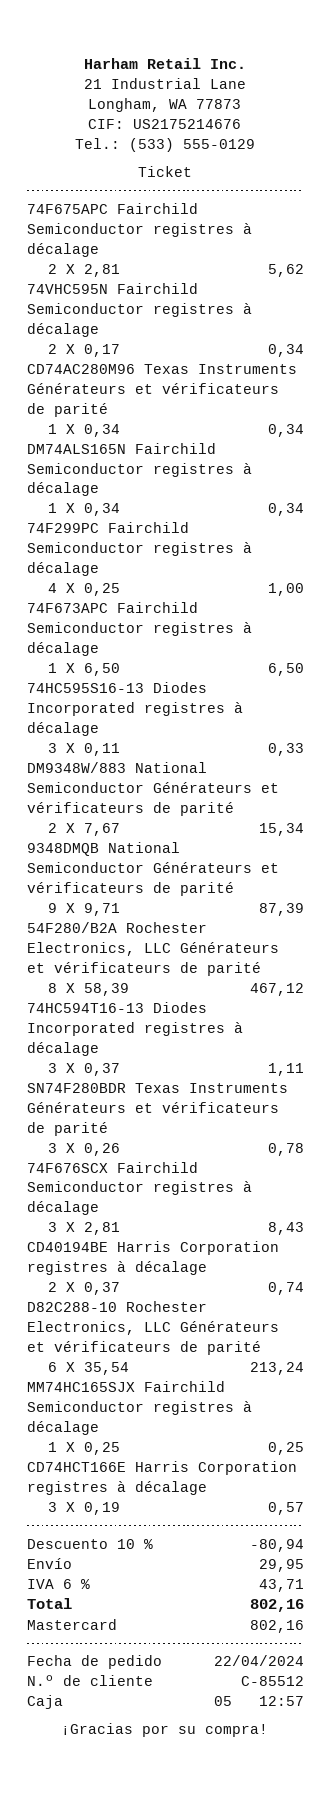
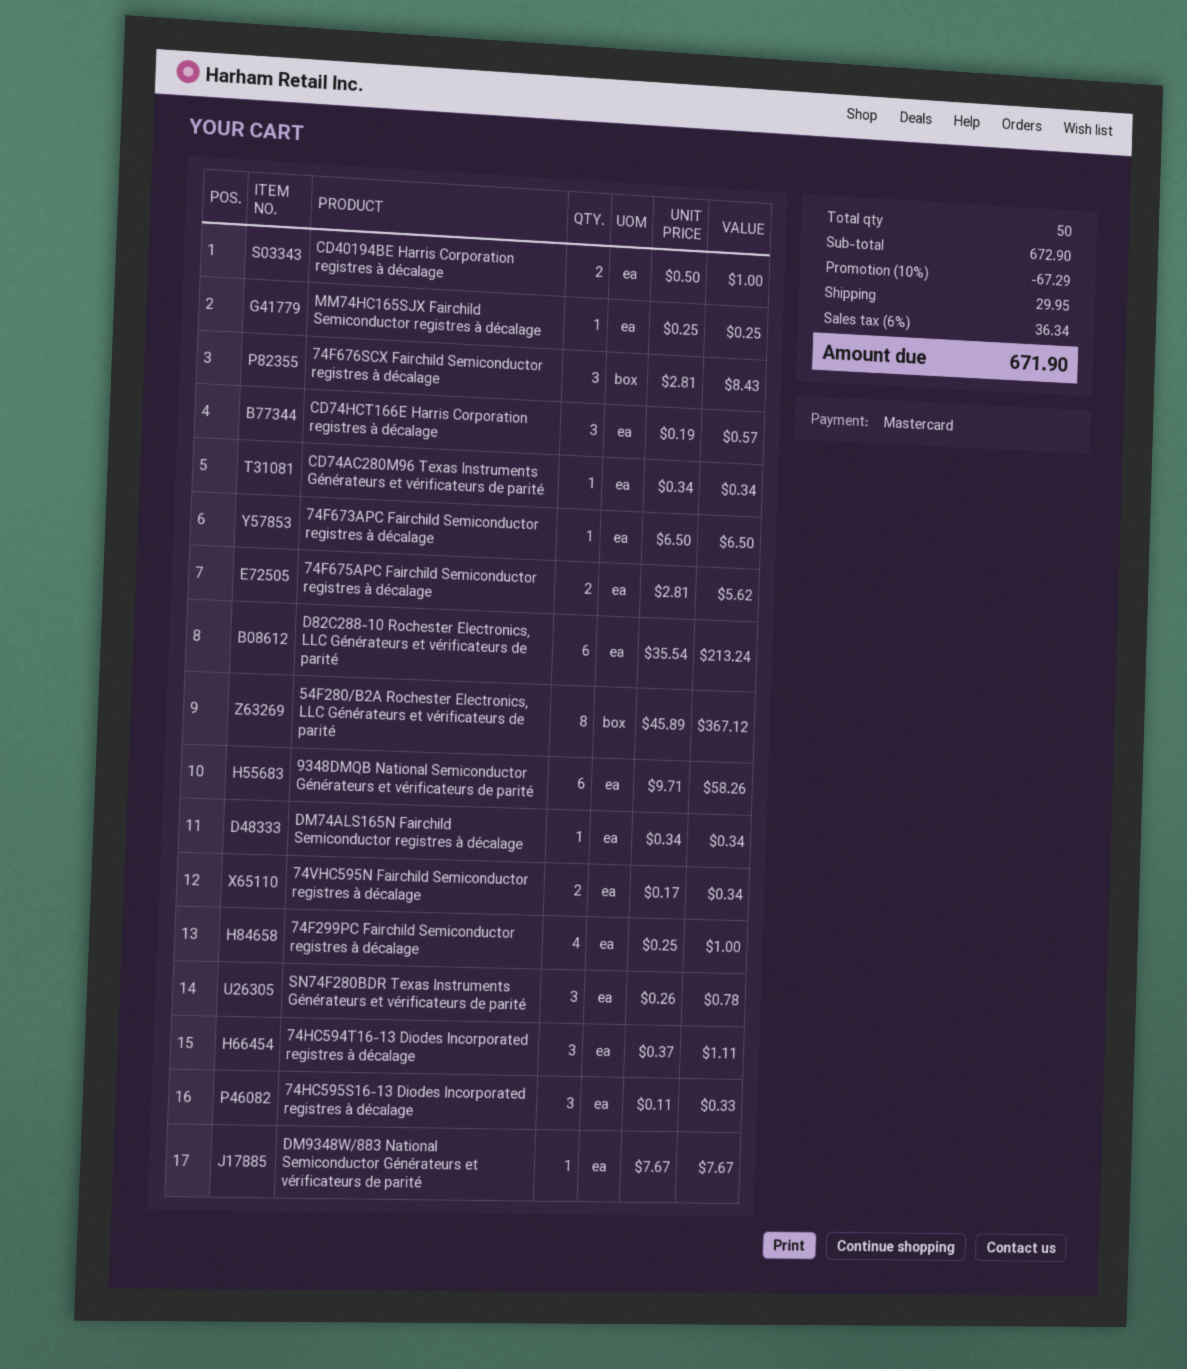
DM9348W/883 National Semiconductor Générateurs et vérificateurs de parité: 2 x 7.67 = 15.34 -> 1 x 7.67 = 7.67
9348DMQB National Semiconductor Générateurs et vérificateurs de parité: 9 x 9.71 = 87.39 -> 6 x 9.71 = 58.26
54F280/B2A Rochester Electronics, LLC Générateurs et vérificateurs de parité: 8 x 58.39 = 467.12 -> 8 x 45.89 = 367.12
CD40194BE Harris Corporation registres à décalage: 2 x 0.37 = 0.74 -> 2 x 0.50 = 1.00
discount: 10% = 80.94 -> 10% = 67.29
tax: 6% = 43.71 -> 6% = 36.34
total: 802.16 -> 671.90

